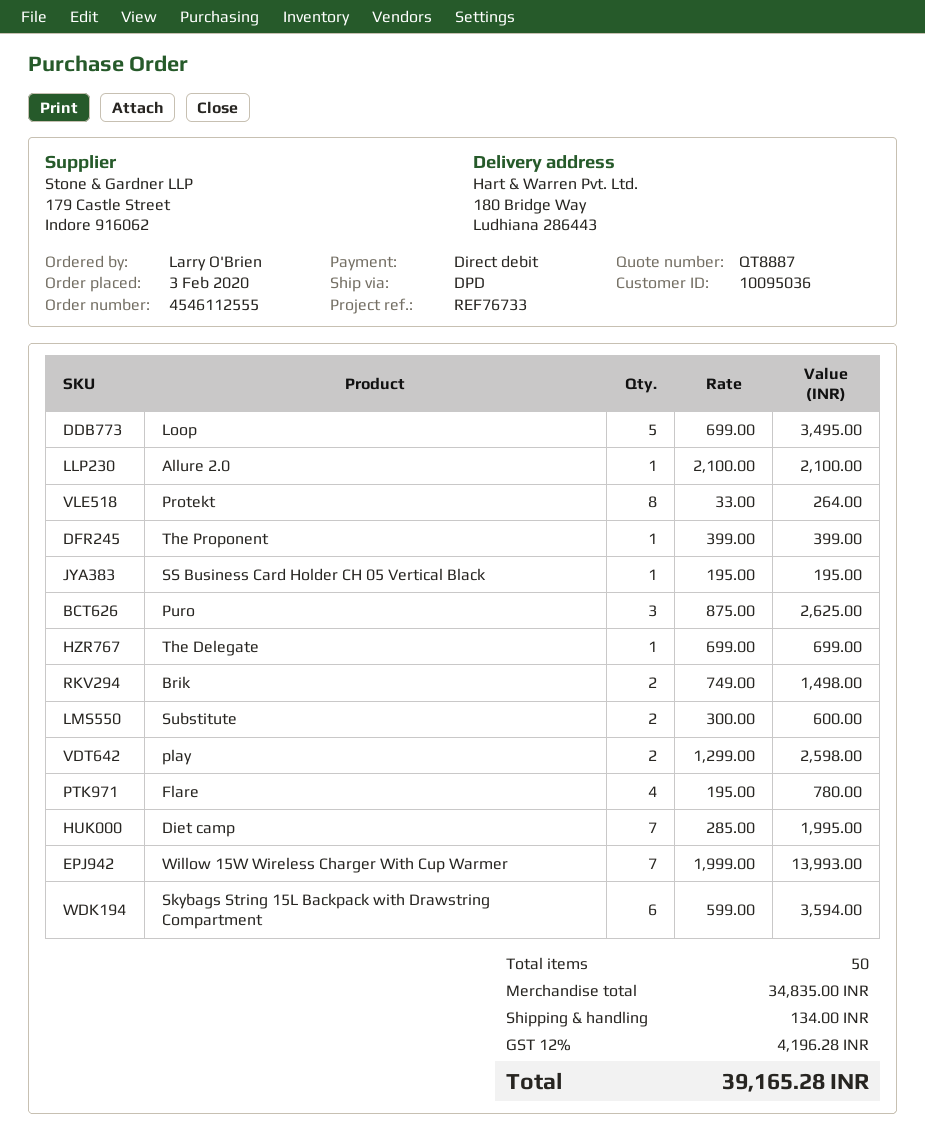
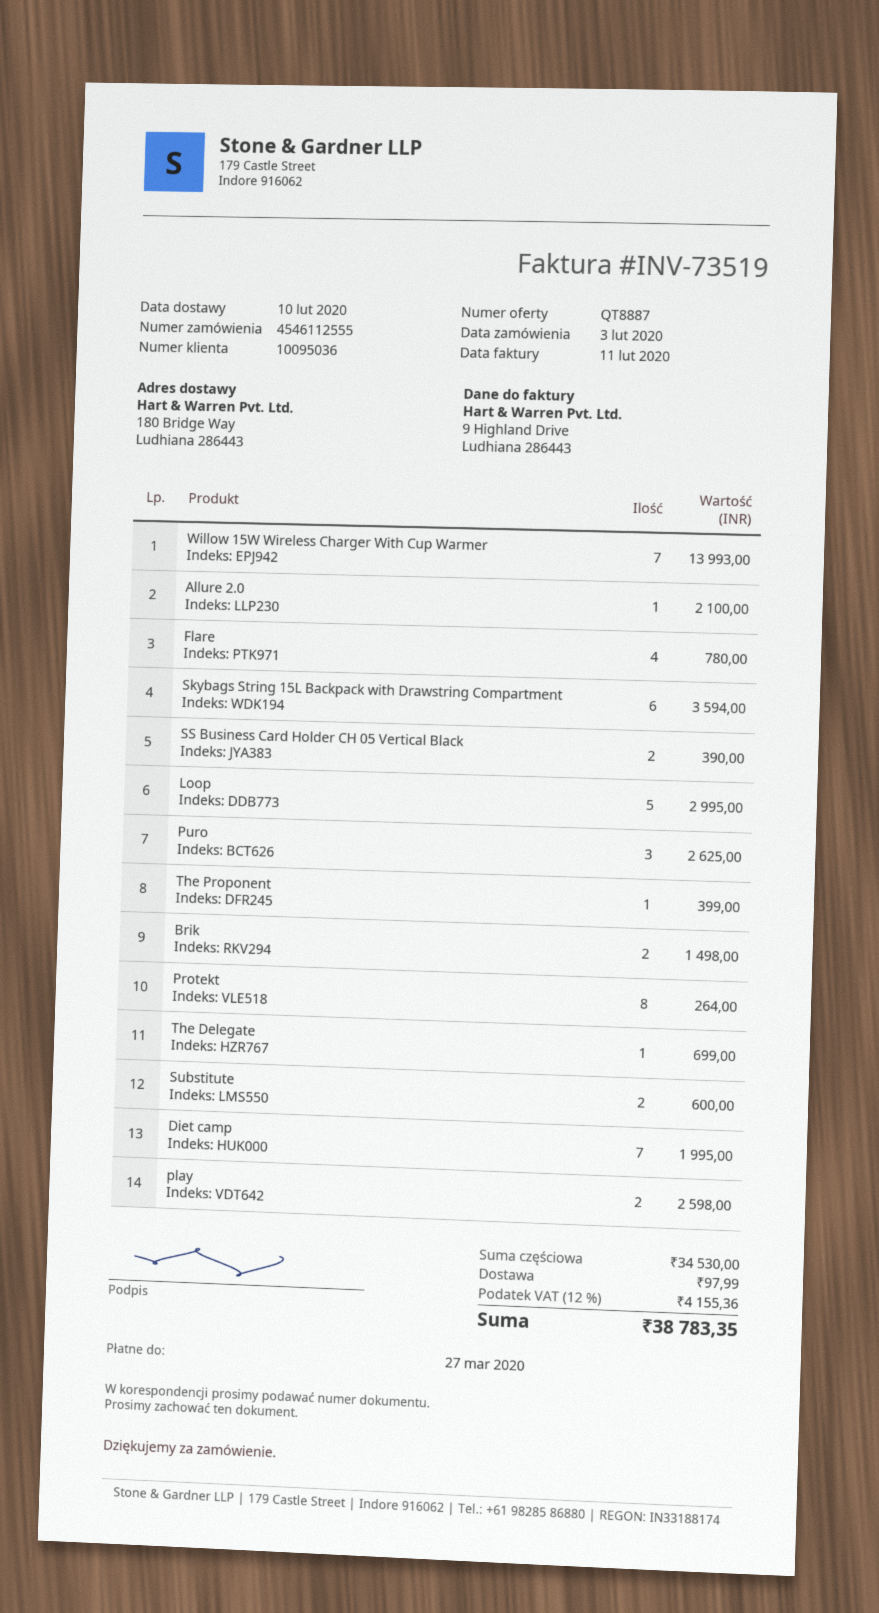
Loop: 5 for 3495.00 -> 5 for 2995.00
SS Business Card Holder CH 05 Vertical Black: 1 for 195.00 -> 2 for 390.00
subtotal: 34835.00 -> 34530.00
shipping: 134.00 -> 97.99
tax: 12% = 4196.28 -> 12% = 4155.36
total: 39165.28 -> 38783.35

